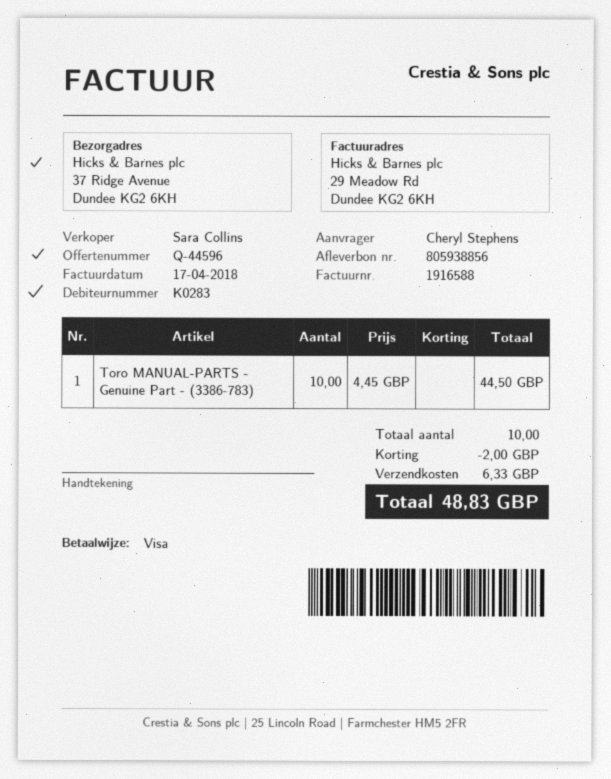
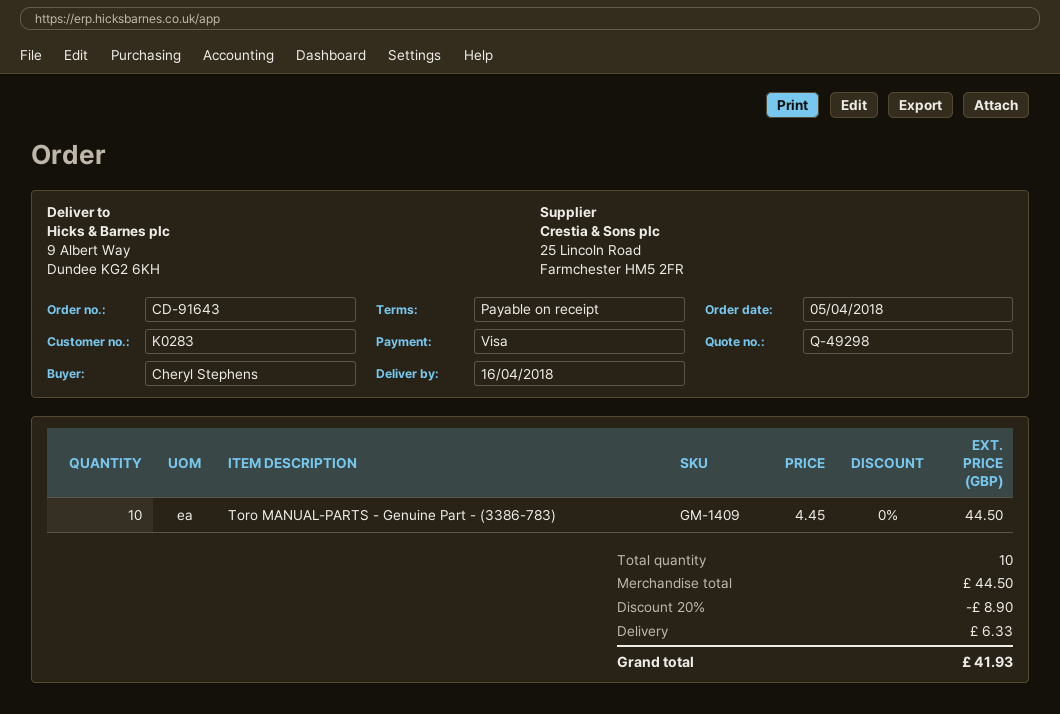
quote number: Q-44596 -> Q-49298
ship to: 37 Ridge Avenue, Dundee KG2 6KH -> 9 Albert Way, Dundee KG2 6KH
discount: 2.00 -> 8.90
total: 48.83 -> 41.93

